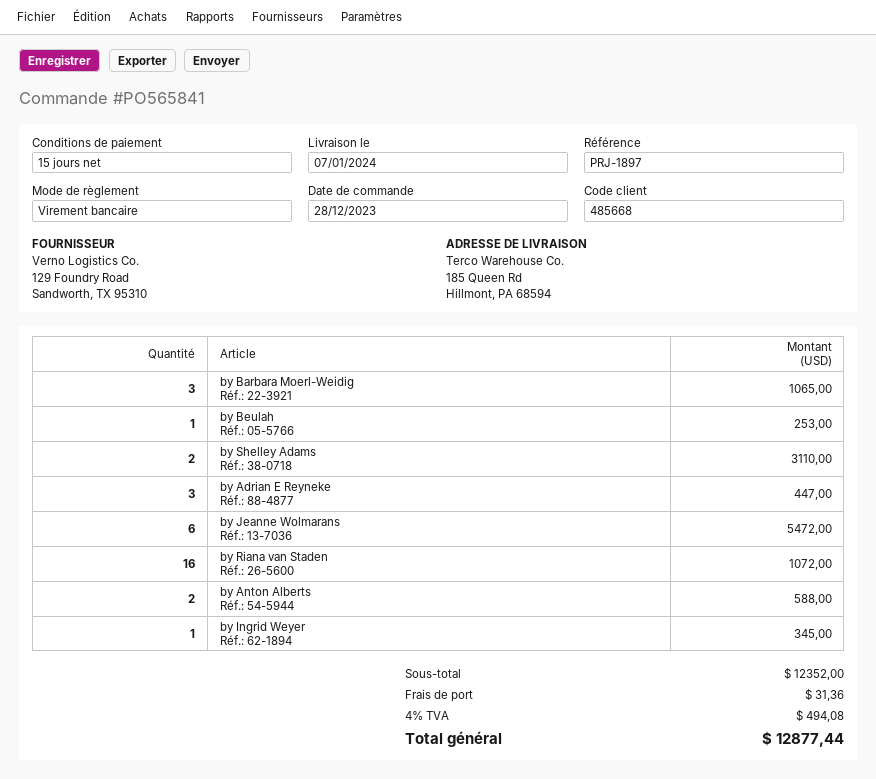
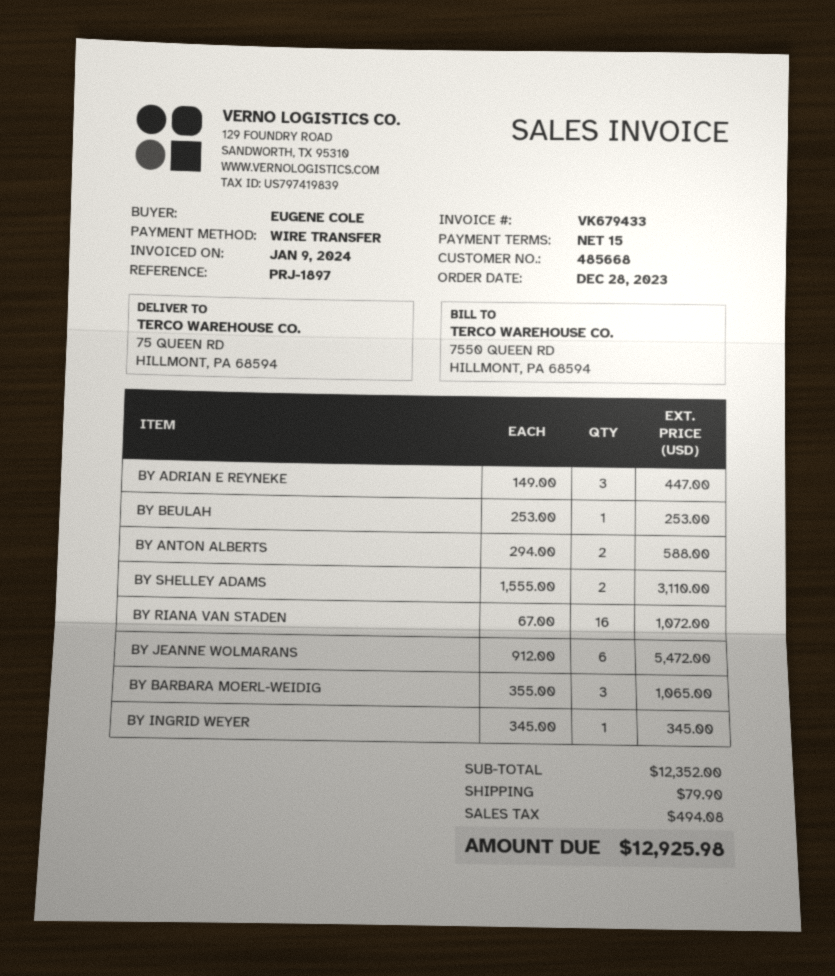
ship to: 185 Queen Rd, Hillmont, PA 68594 -> 75 QUEEN RD, HILLMONT, PA 68594
shipping: 31.36 -> 79.90
total: 12877.44 -> 12925.98

